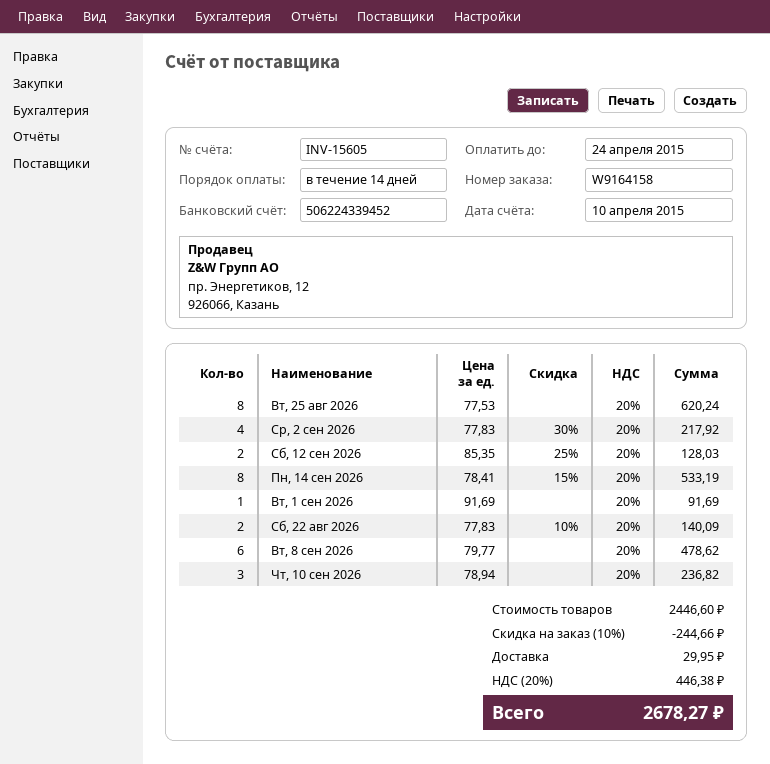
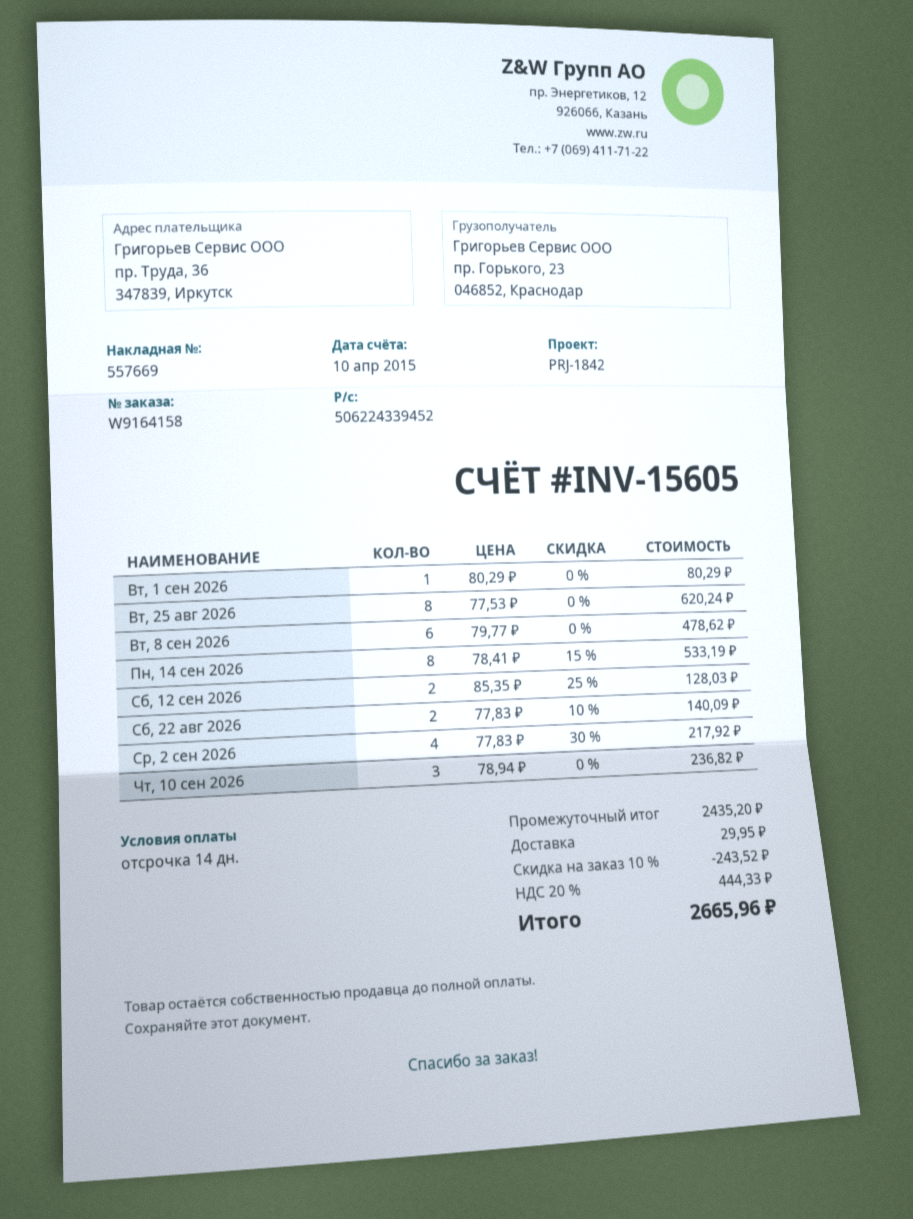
Вт, 1 сен 2026: 1 x 91.69 = 91.69 -> 1 x 80.29 = 80.29
subtotal: 2446.60 -> 2435.20
discount: 10% = 244.66 -> 10% = 243.52
tax: 20% = 446.38 -> 20% = 444.33
total: 2678.27 -> 2665.96

